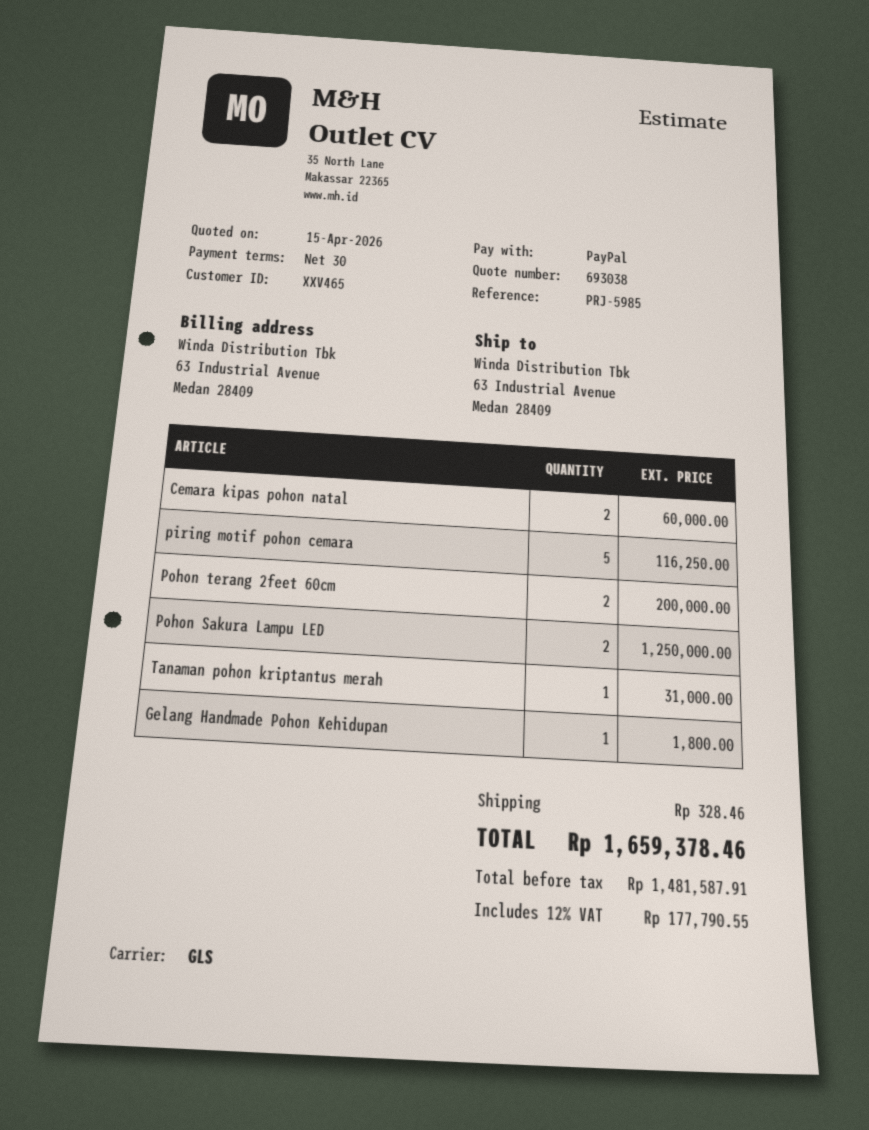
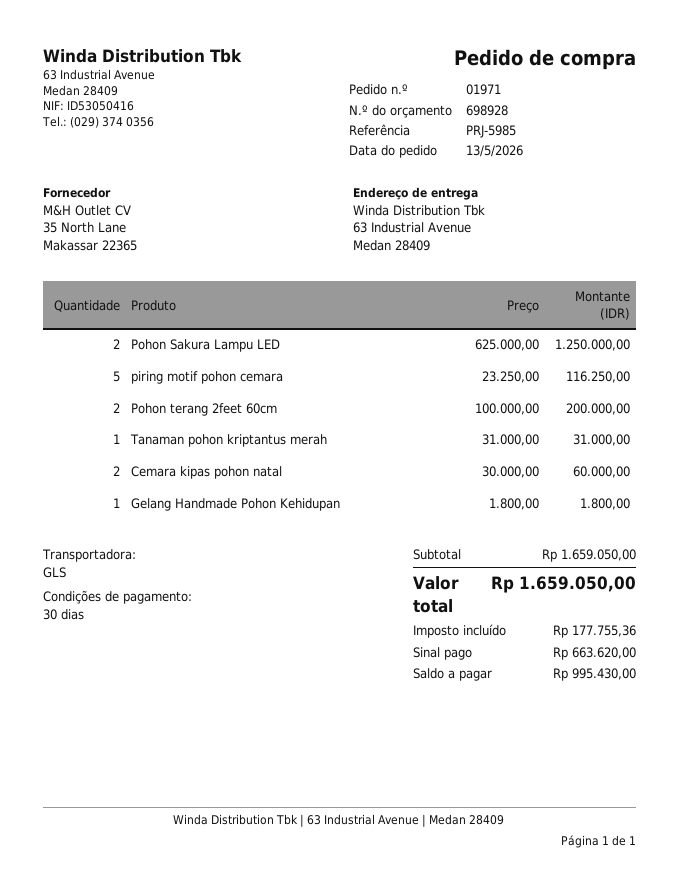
quote number: 693038 -> 698928
shipping: 328.46 -> none
tax: 177790.55 -> 177755.36
total: 1659378.46 -> 1659050.00

